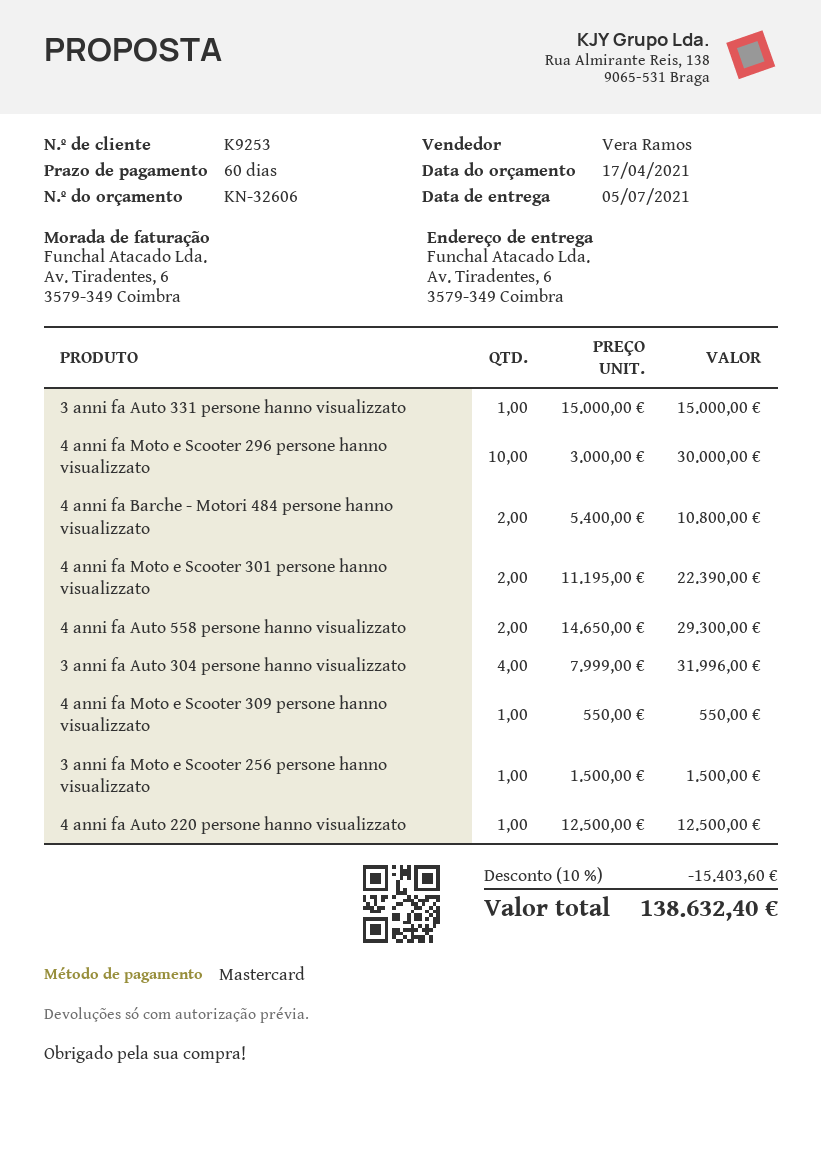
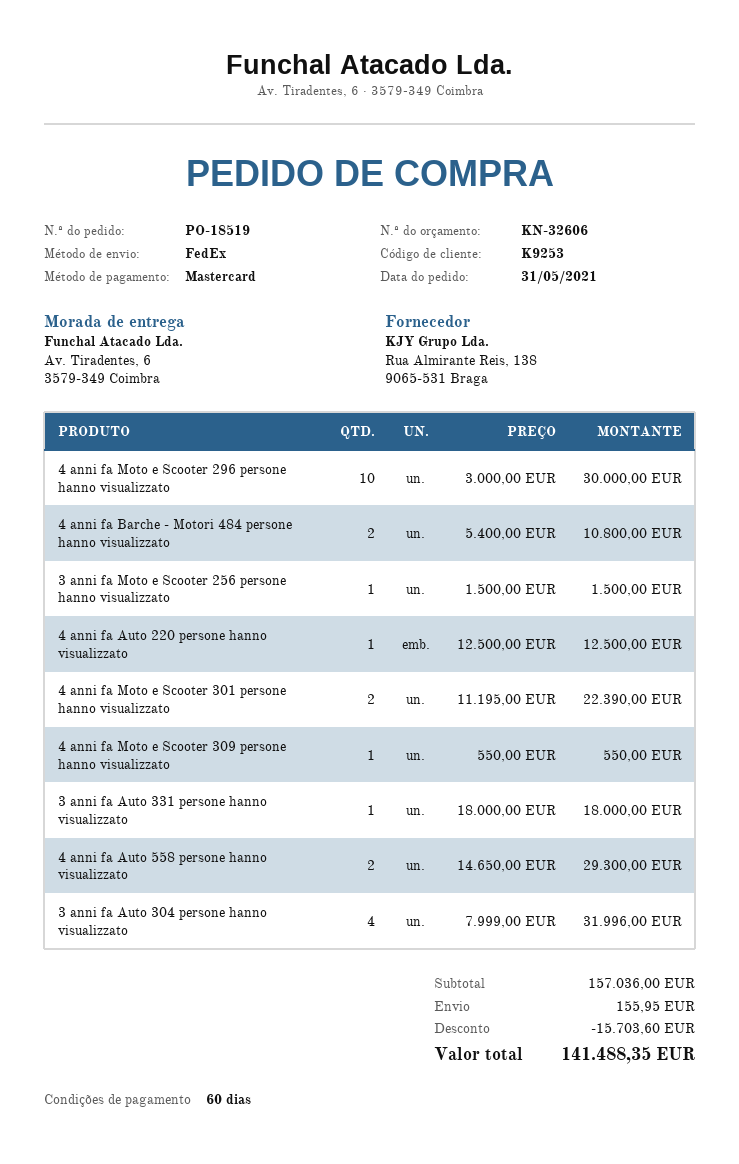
3 anni fa Auto 331 persone hanno visualizzato: 1 x 15000.00 = 15000.00 -> 1 x 18000.00 = 18000.00
discount: 15403.60 -> 15703.60
shipping: none -> 155.95
total: 138632.40 -> 141488.35

